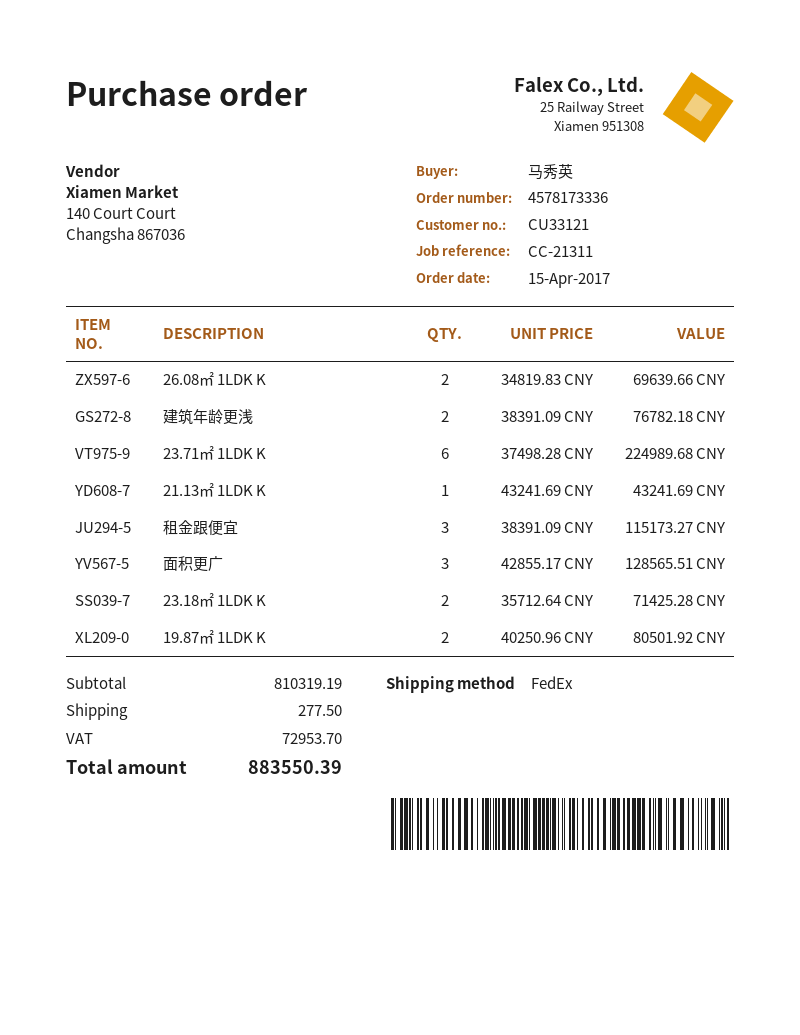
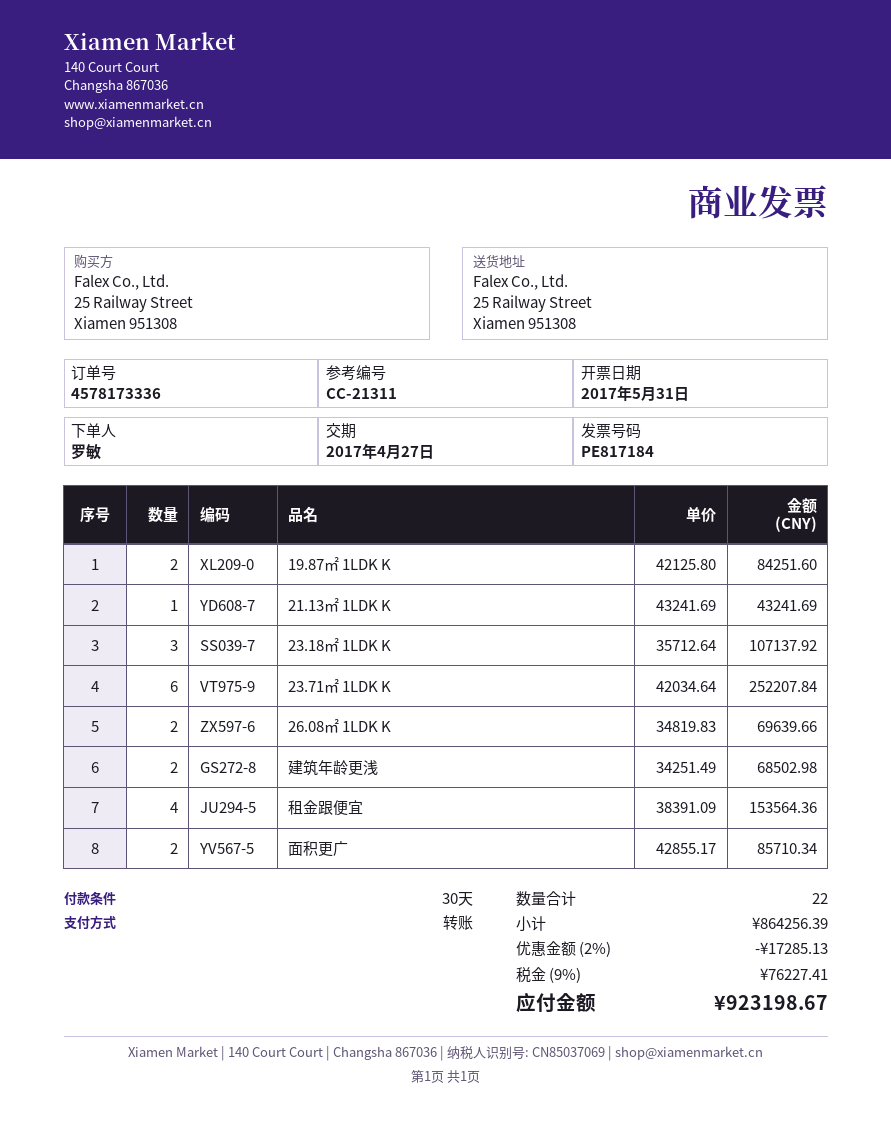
ordered by: 马秀英 -> 罗敏
建筑年龄更浅: 2 x 38391.09 = 76782.18 -> 2 x 34251.49 = 68502.98
23.71㎡ 1LDK K: 6 x 37498.28 = 224989.68 -> 6 x 42034.64 = 252207.84
租金跟便宜: 3 x 38391.09 = 115173.27 -> 4 x 38391.09 = 153564.36
面积更广: 3 x 42855.17 = 128565.51 -> 2 x 42855.17 = 85710.34
23.18㎡ 1LDK K: 2 x 35712.64 = 71425.28 -> 3 x 35712.64 = 107137.92
19.87㎡ 1LDK K: 2 x 40250.96 = 80501.92 -> 2 x 42125.80 = 84251.60
subtotal: 810319.19 -> 864256.39
discount: none -> 2% = 17285.13
shipping: 277.50 -> none
tax: 72953.70 -> 76227.41
total: 883550.39 -> 923198.67

